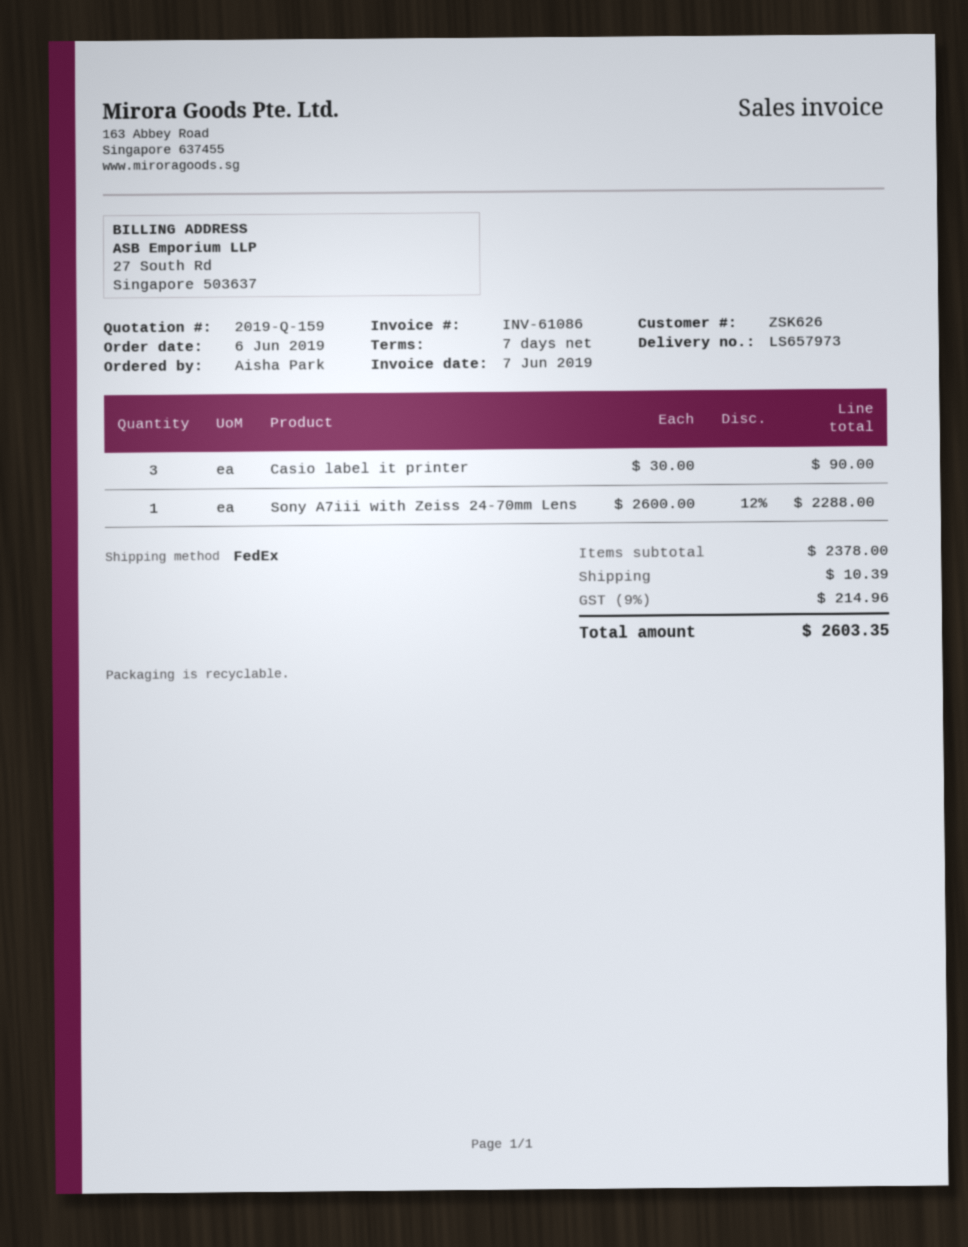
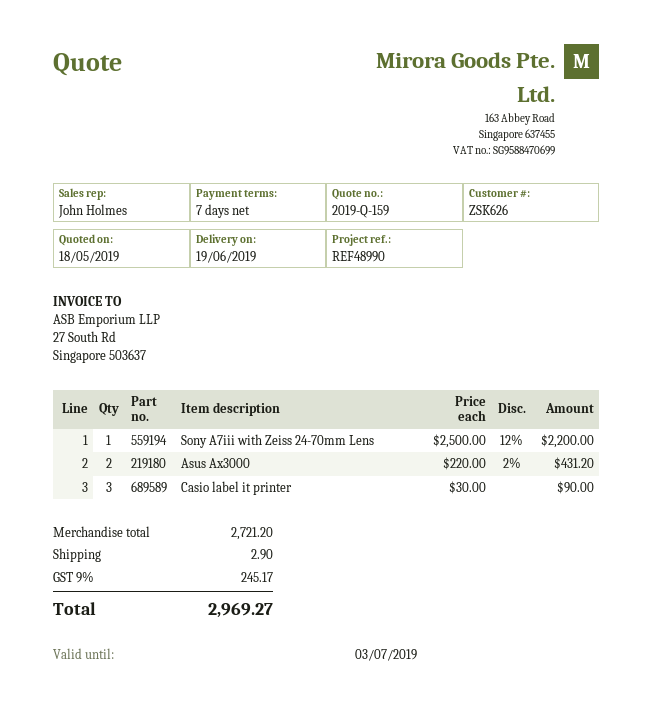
Sony A7iii with Zeiss 24-70mm Lens: 1 x 2600.00 - 12% = 2288.00 -> 1 x 2500.00 - 12% = 2200.00
Asus Ax3000: none -> 2 x 220.00 - 2% = 431.20
subtotal: 2378.00 -> 2721.20
shipping: 10.39 -> 2.90
tax: 9% = 214.96 -> 9% = 245.17
total: 2603.35 -> 2969.27

